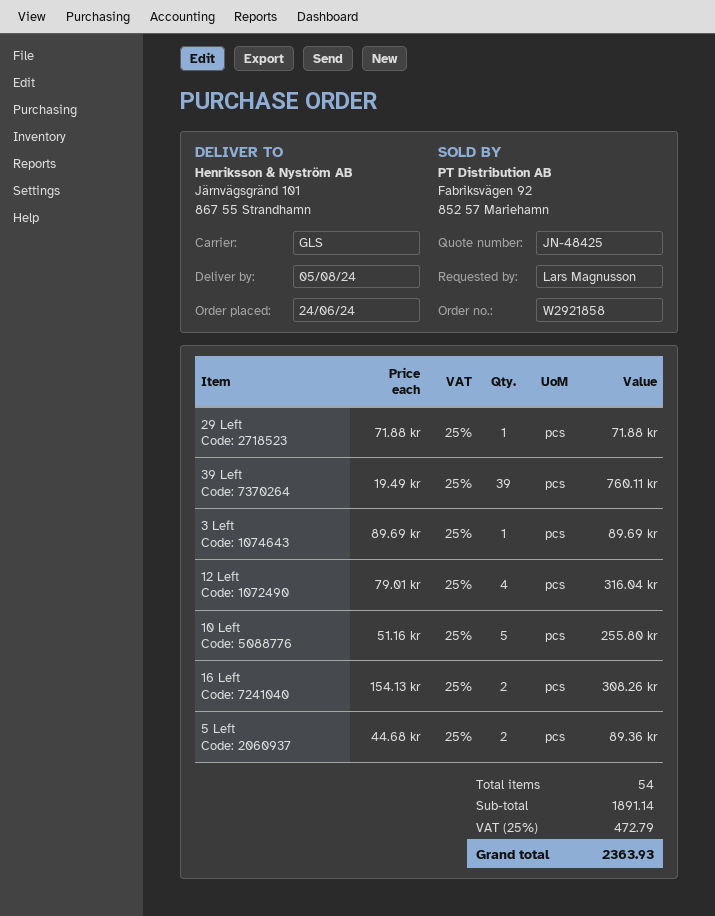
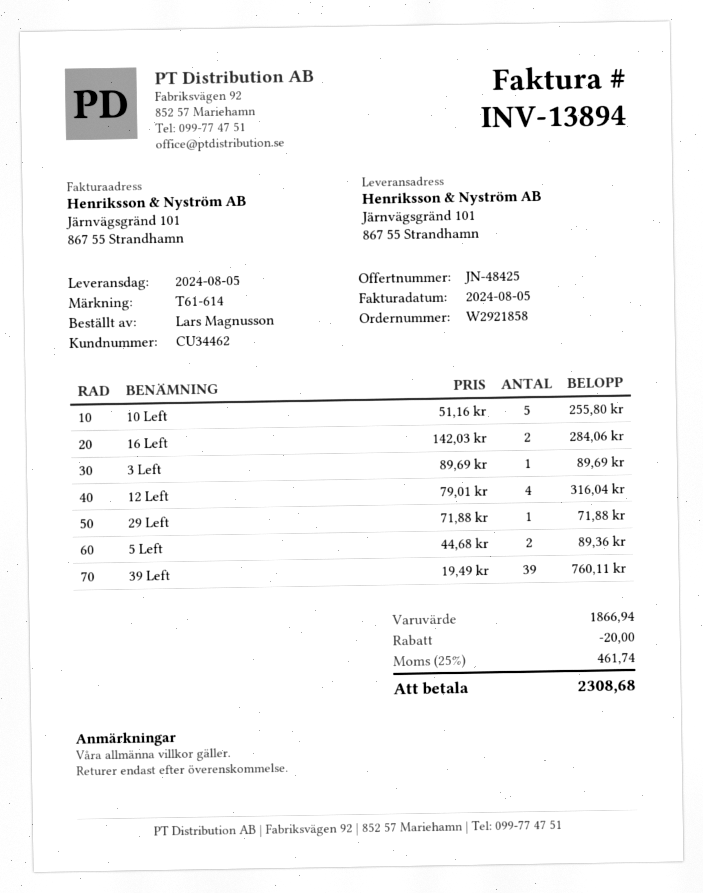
16 Left: 2 x 154.13 = 308.26 -> 2 x 142.03 = 284.06
subtotal: 1891.14 -> 1866.94
discount: none -> 20.00
tax: 25% = 472.79 -> 25% = 461.74
total: 2363.93 -> 2308.68

